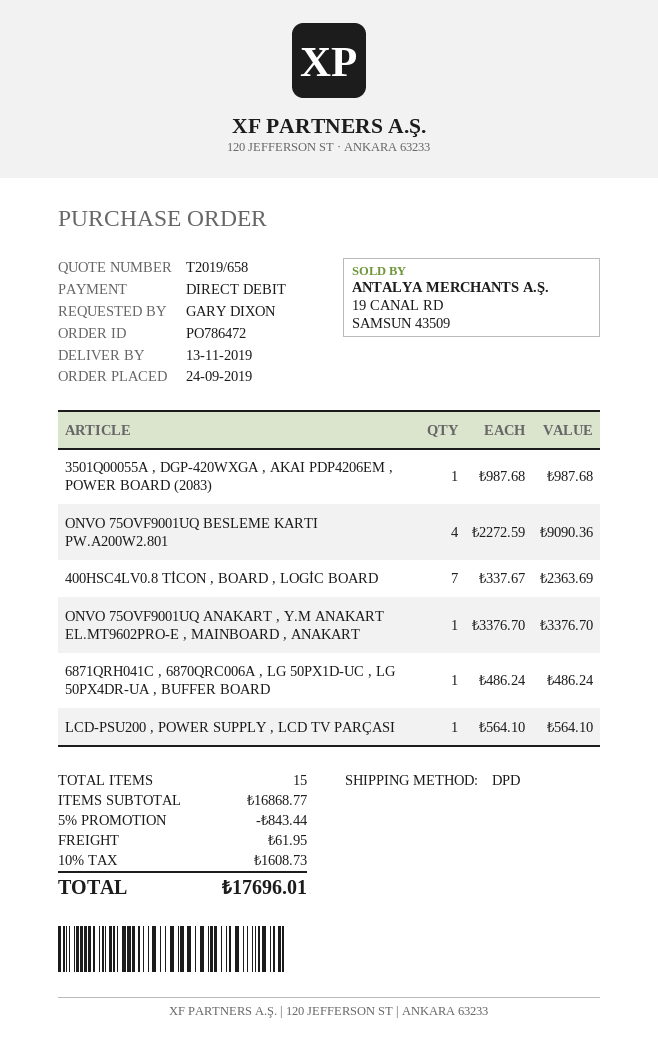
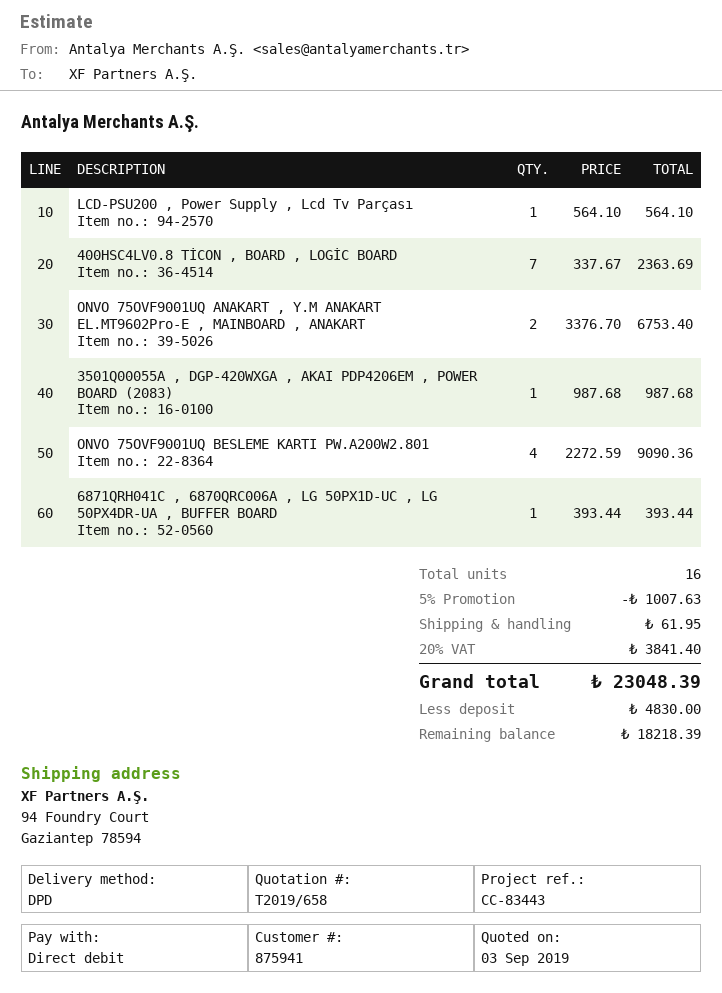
ONVO 75OVF9001UQ ANAKART , Y.M ANAKART EL.MT9602PRO-E , MAINBOARD , ANAKART: 1 x 3376.70 = 3376.70 -> 2 x 3376.70 = 6753.40
6871QRH041C , 6870QRC006A , LG 50PX1D-UC , LG 50PX4DR-UA , BUFFER BOARD: 1 x 486.24 = 486.24 -> 1 x 393.44 = 393.44
total quantity: 15 -> 16
discount: 5% = 843.44 -> 5% = 1007.63
tax: 10% = 1608.73 -> 20% = 3841.40
total: 17696.01 -> 23048.39

